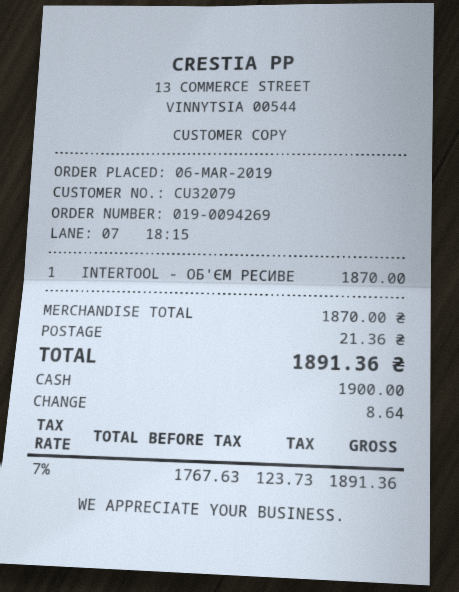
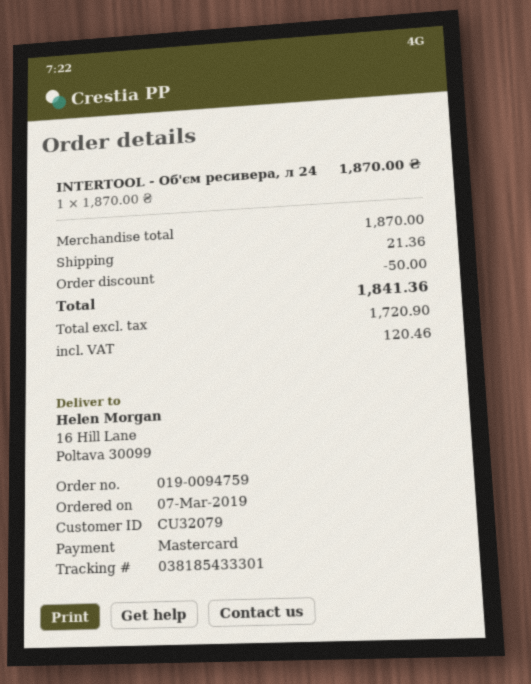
order number: 019-0094269 -> 019-0094759
order date: 2019-03-06 -> 2019-03-07
payment method: cash -> Mastercard
discount: none -> 50.00
net: 1767.63 -> 1720.90
tax: 123.73 -> 120.46
total: 1891.36 -> 1841.36

